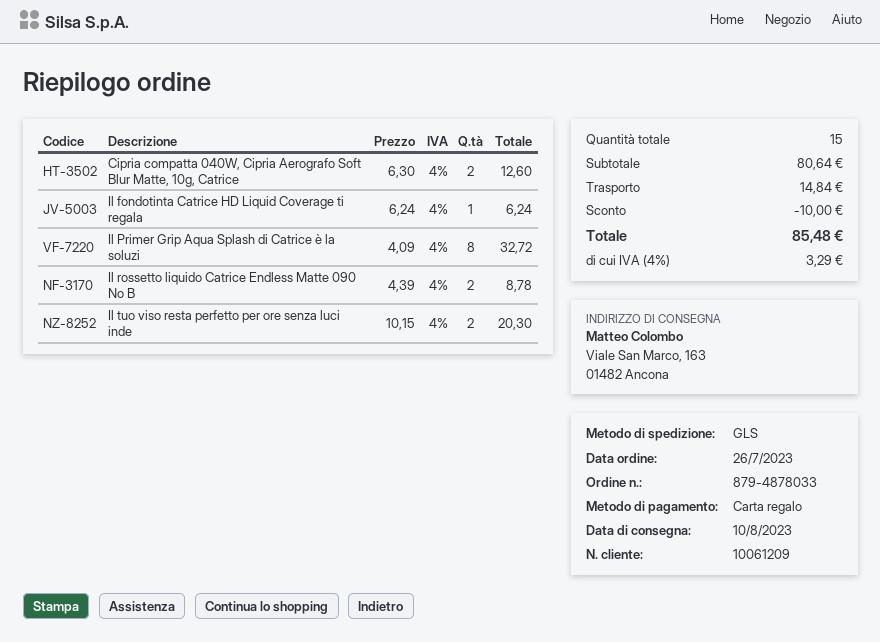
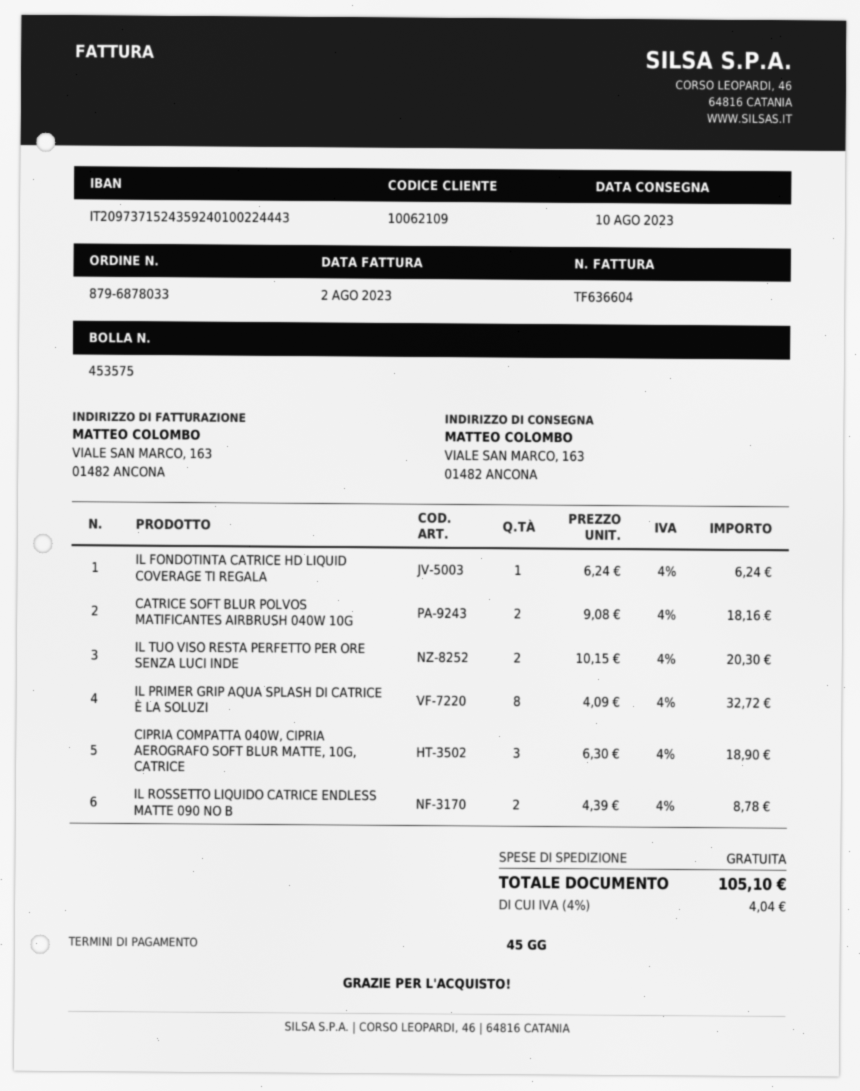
order number: 879-4878033 -> 879-6878033
customer number: 10061209 -> 10062109
Cipria compatta 040W, Cipria Aerografo Soft Blur Matte, 10g, Catrice: 2 x 6.30 = 12.60 -> 3 x 6.30 = 18.90
CATRICE SOFT BLUR POLVOS MATIFICANTES AIRBRUSH 040W 10G: none -> 2 x 9.08 = 18.16
discount: 10.00 -> none
shipping: 14.84 -> 0.00
tax: 4% = 3.29 -> 4% = 4.04
total: 85.48 -> 105.10

